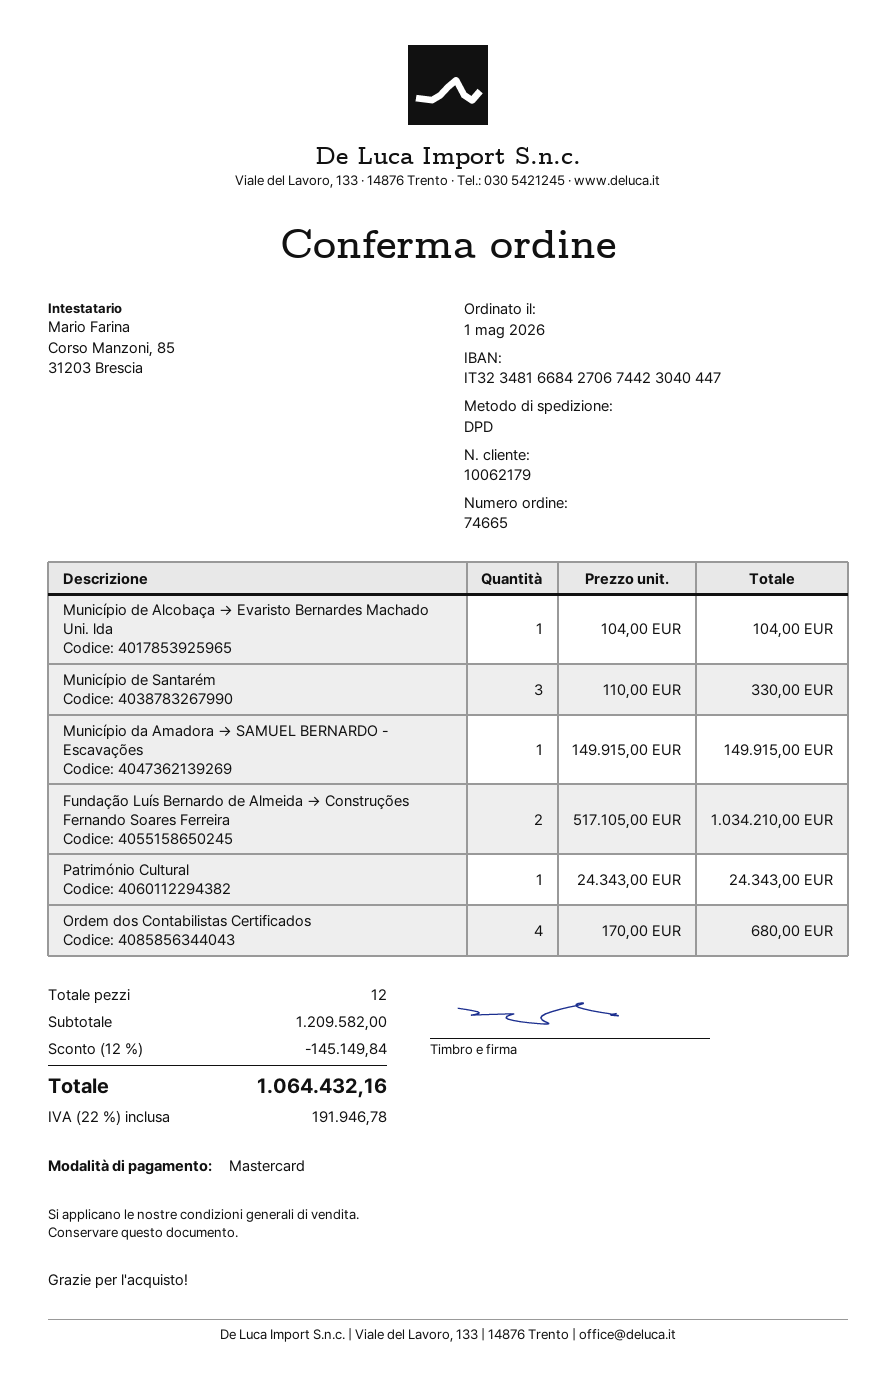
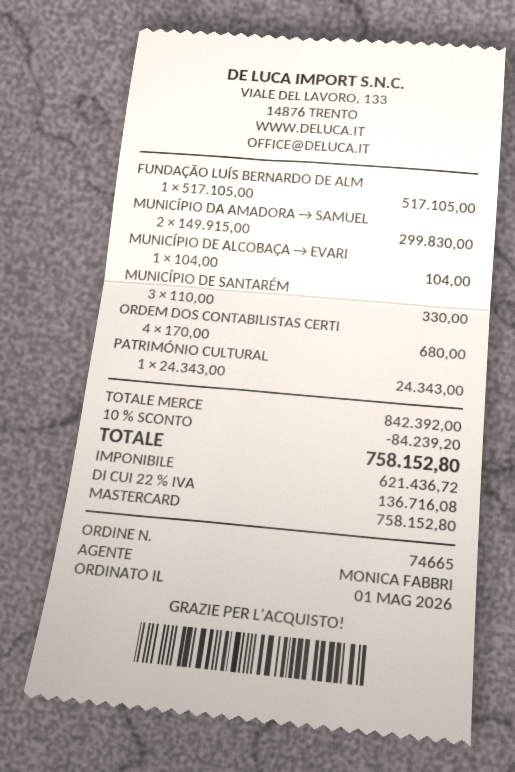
Município da Amadora → SAMUEL BERNARDO - Escavações: 1 x 149915.00 = 149915.00 -> 2 x 149915.00 = 299830.00
Fundação Luís Bernardo de Almeida → Construções Fernando Soares Ferreira: 2 x 517105.00 = 1034210.00 -> 1 x 517105.00 = 517105.00
subtotal: 1209582.00 -> 842392.00
discount: 12% = 145149.84 -> 10% = 84239.20
tax: 22% = 191946.78 -> 22% = 136716.08
total: 1064432.16 -> 758152.80

